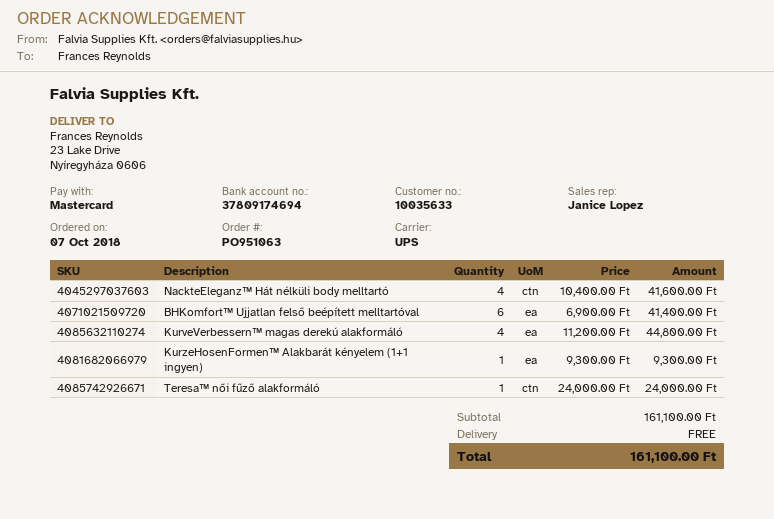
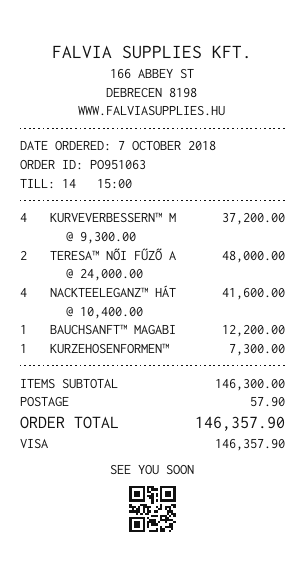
payment method: Mastercard -> Visa
BHKomfort™ Ujjatlan felső beépített melltartóval: 6 x 6900.00 = 41400.00 -> none
KurveVerbessern™ magas derekú alakformáló: 4 x 11200.00 = 44800.00 -> 4 x 9300.00 = 37200.00
KurzeHosenFormen™ Alakbarát kényelem (1+1 ingyen): 1 x 9300.00 = 9300.00 -> 1 x 7300.00 = 7300.00
Teresa™ női fűző alakformáló: 1 x 24000.00 = 24000.00 -> 2 x 24000.00 = 48000.00
BAUCHSANFT™ MAGABI: none -> 1 x 12200.00 = 12200.00
subtotal: 161100.00 -> 146300.00
shipping: 0.00 -> 57.90
total: 161100.00 -> 146357.90

